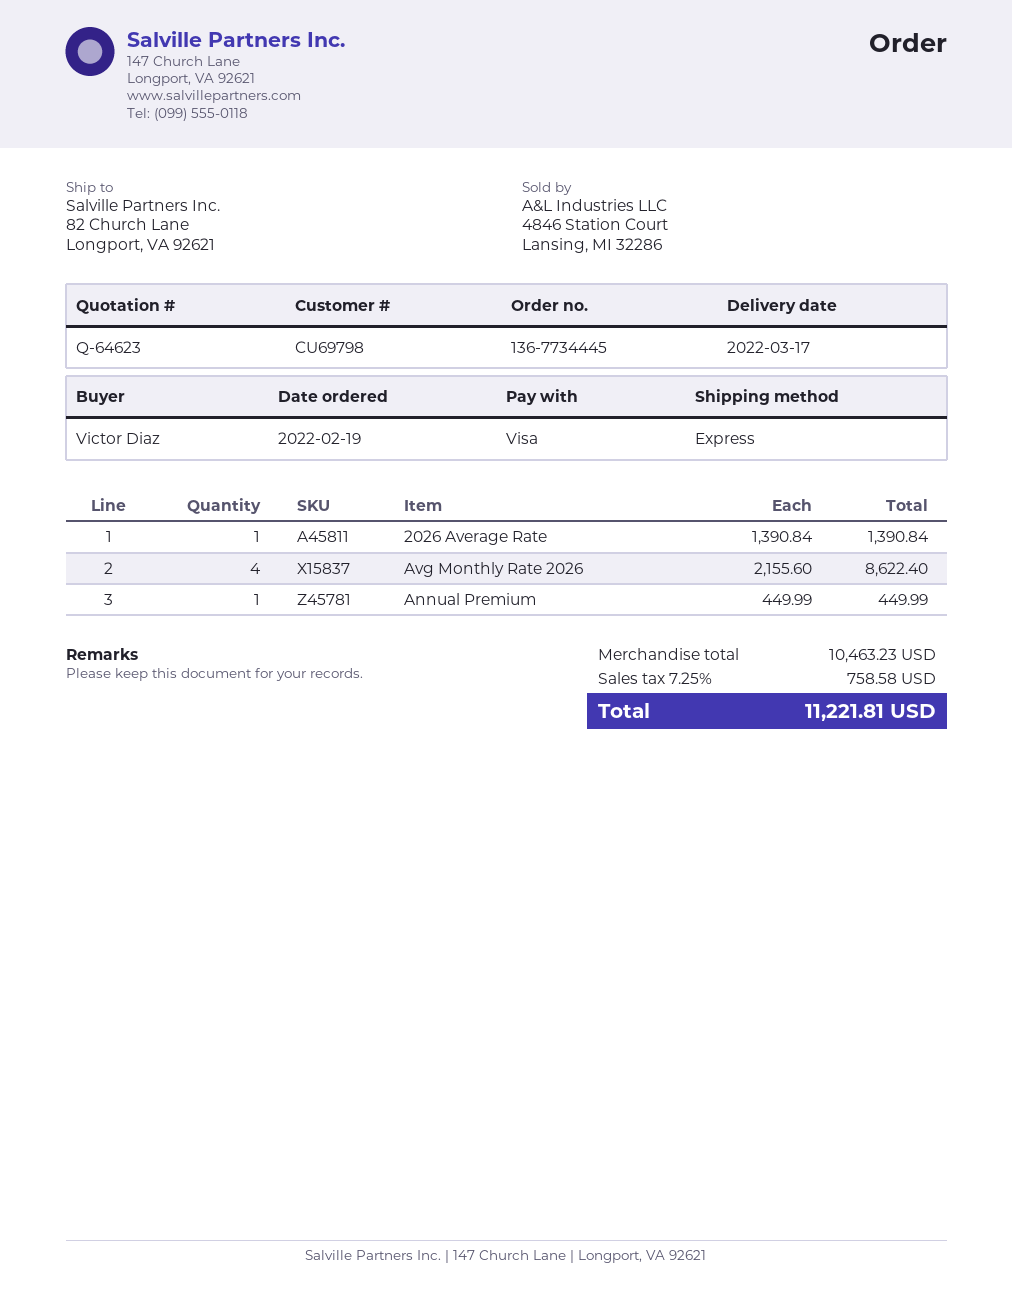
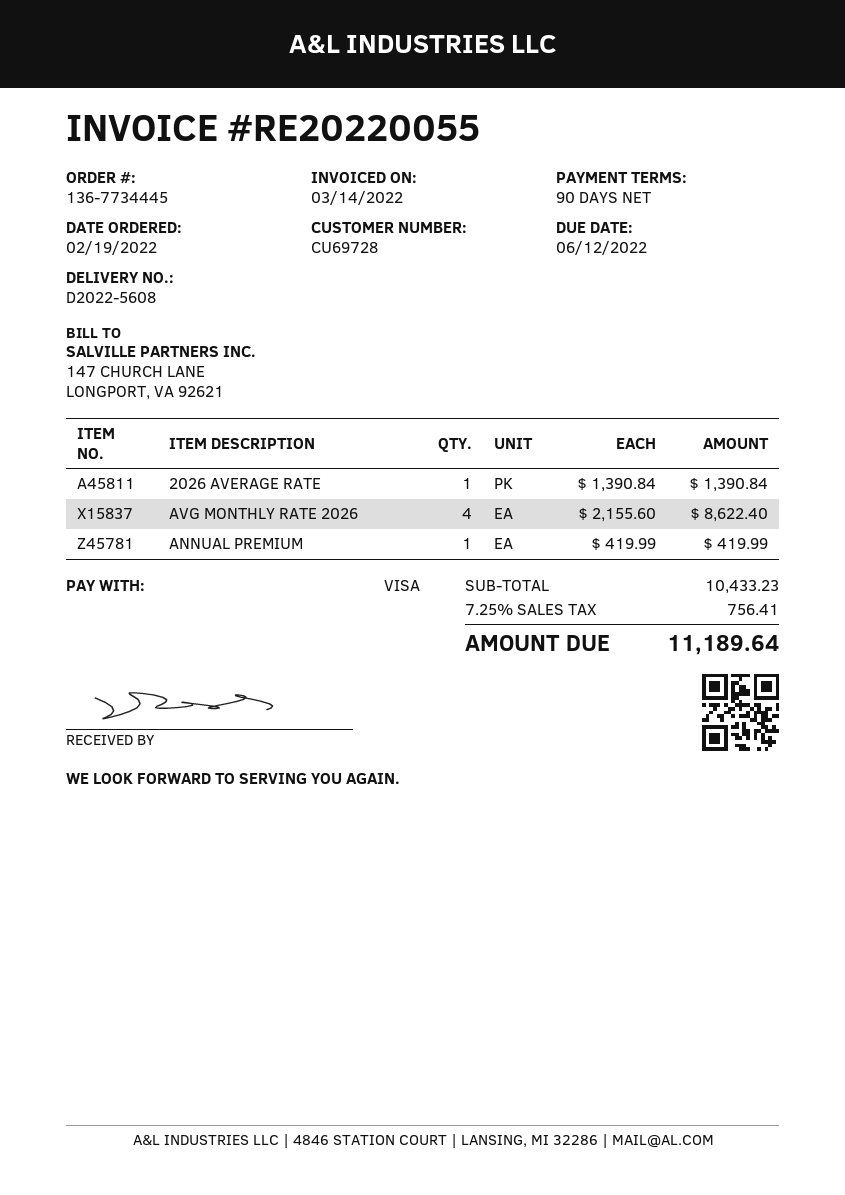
customer number: CU69798 -> CU69728
Annual Premium: 1 x 449.99 = 449.99 -> 1 x 419.99 = 419.99
subtotal: 10463.23 -> 10433.23
tax: 7.25% = 758.58 -> 7.25% = 756.41
total: 11221.81 -> 11189.64

